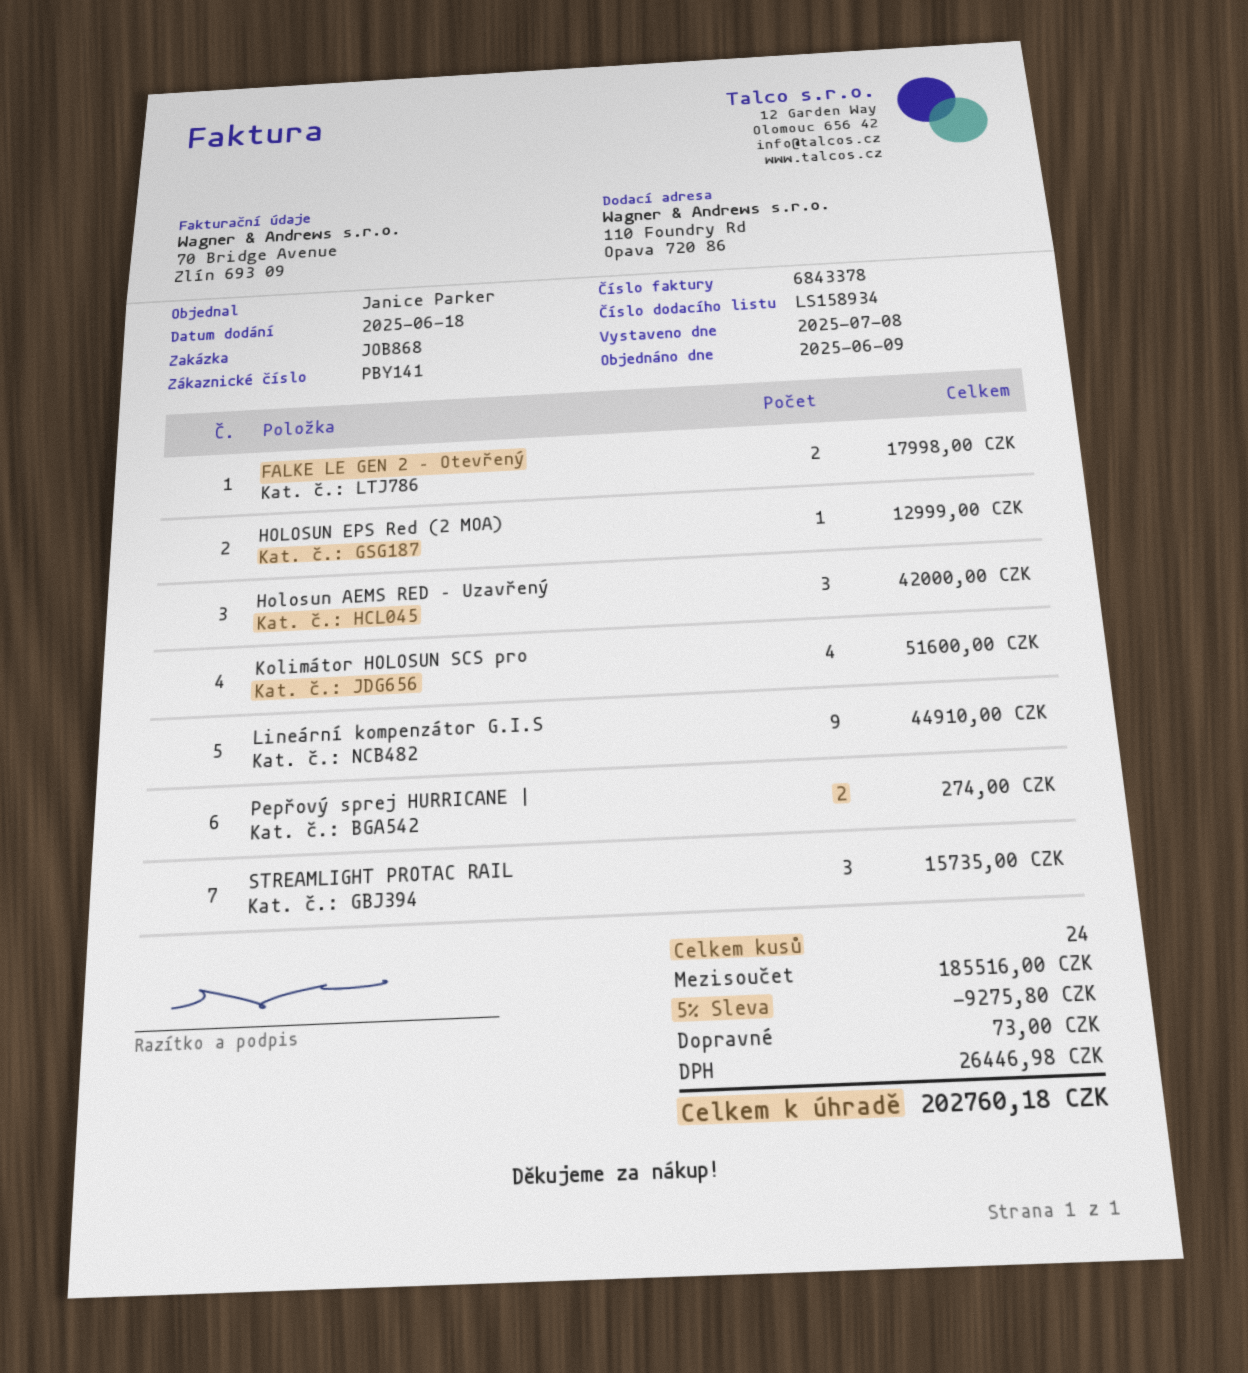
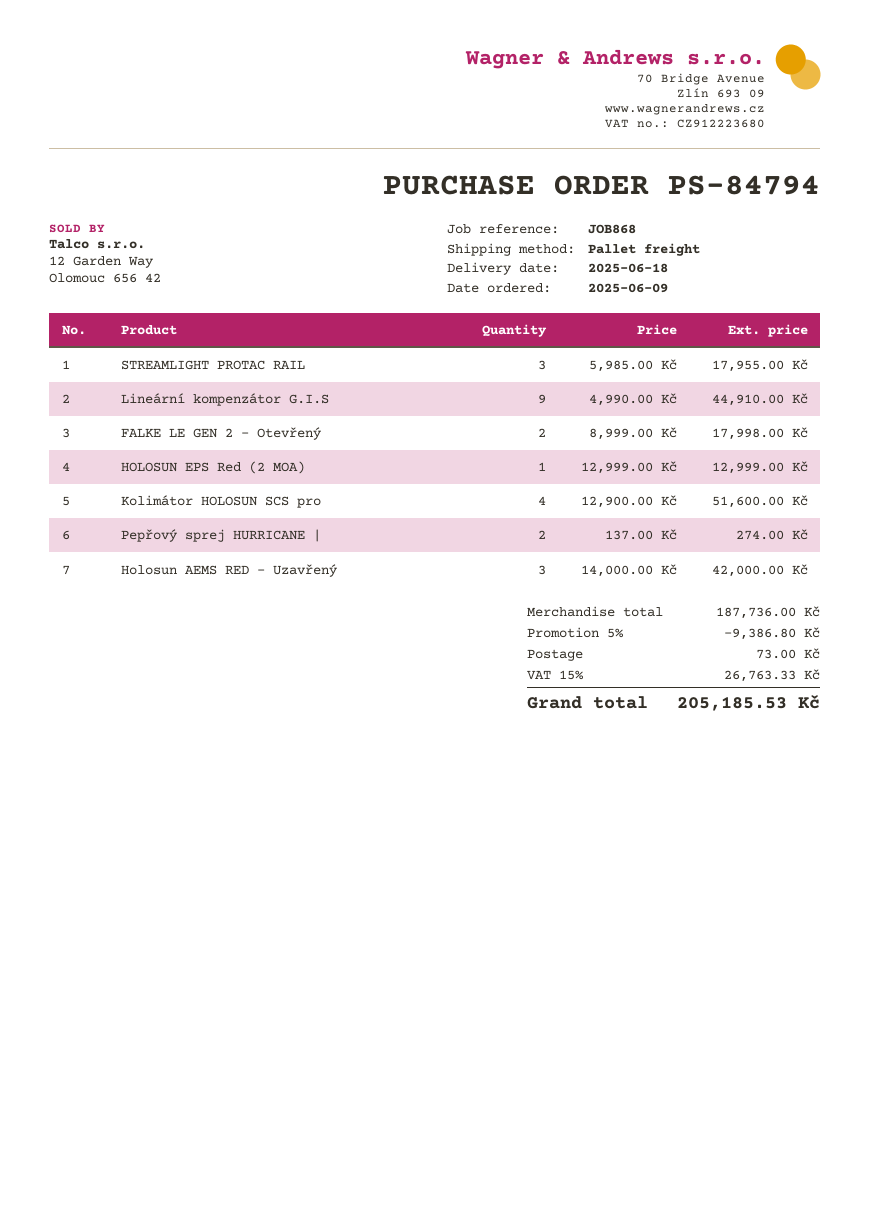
STREAMLIGHT PROTAC RAIL: 3 for 15735.00 -> 3 for 17955.00
subtotal: 185516.00 -> 187736.00
discount: 5% = 9275.80 -> 5% = 9386.80
tax: 26446.98 -> 26763.33
total: 202760.18 -> 205185.53

